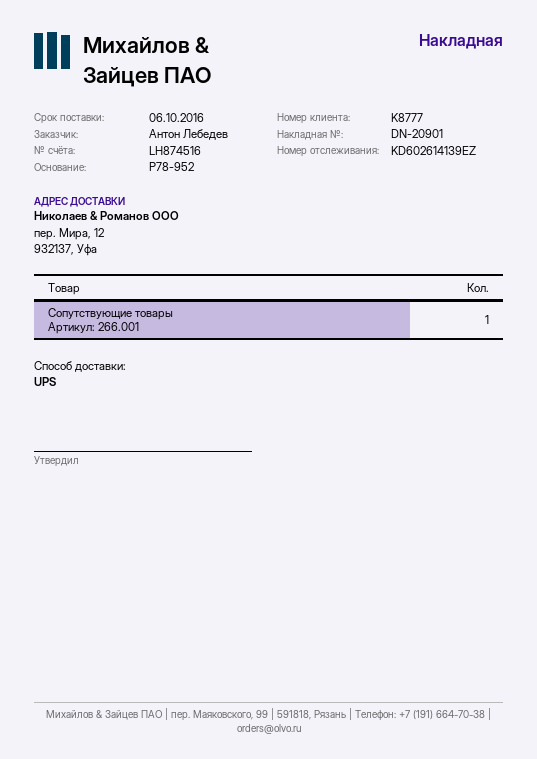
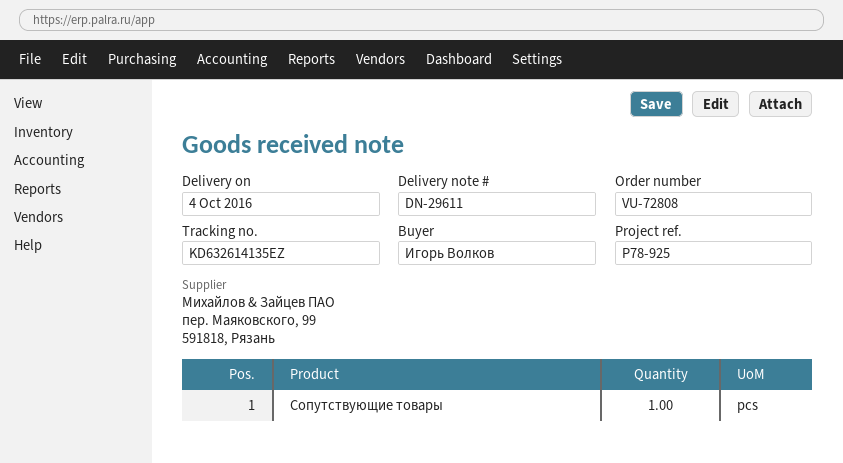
delivery note number: DN-20901 -> DN-29611
delivery date: 2016-10-06 -> 2016-10-04
reference: P78-952 -> P78-925
ordered by: Антон Лебедев -> Игорь Волков
tracking number: KD602614139EZ -> KD632614135EZ

